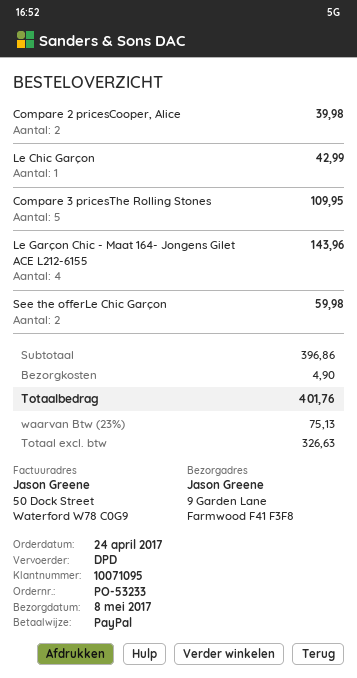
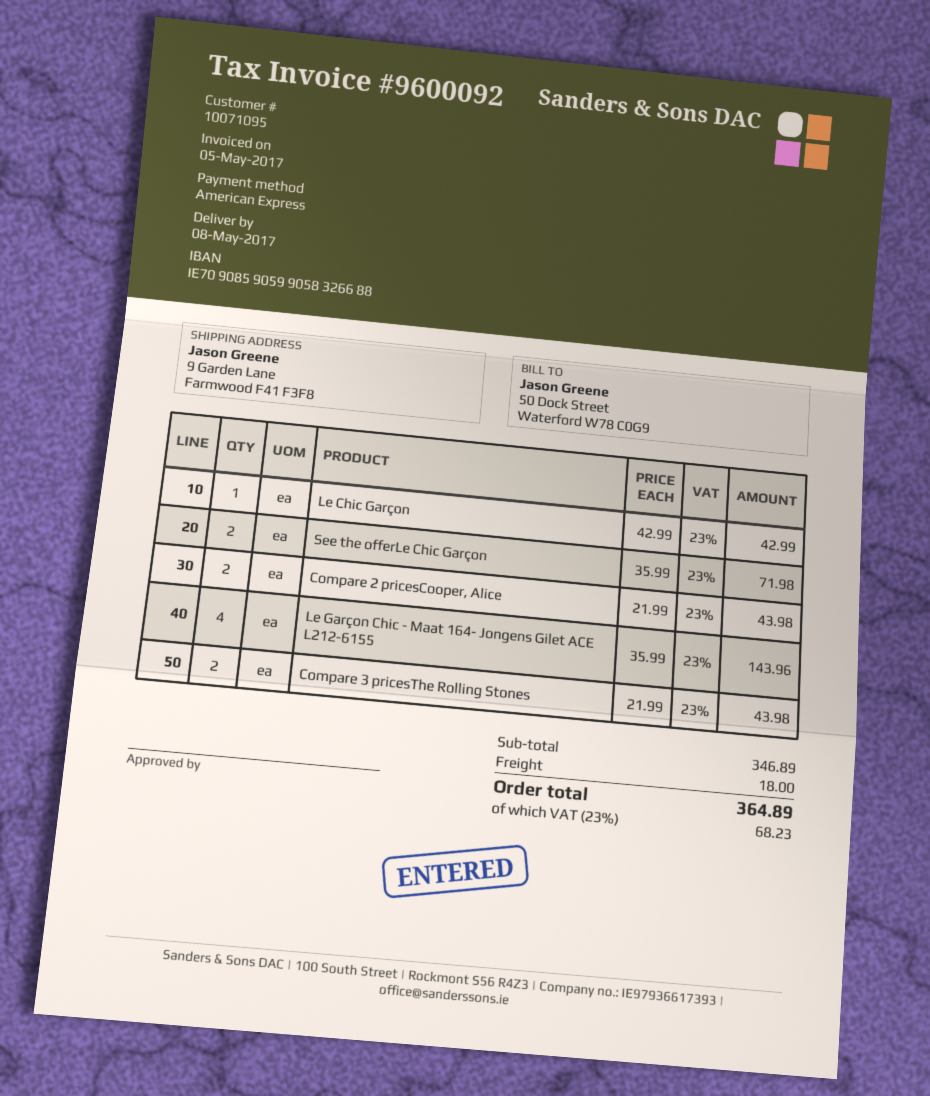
payment method: PayPal -> American Express
Compare 2 pricesCooper, Alice: 2 for 39.98 -> 2 for 43.98
Compare 3 pricesThe Rolling Stones: 5 for 109.95 -> 2 for 43.98
See the offerLe Chic Garçon: 2 for 59.98 -> 2 for 71.98
subtotal: 396.86 -> 346.89
shipping: 4.90 -> 18.00
tax: 23% = 75.13 -> 23% = 68.23
total: 401.76 -> 364.89

